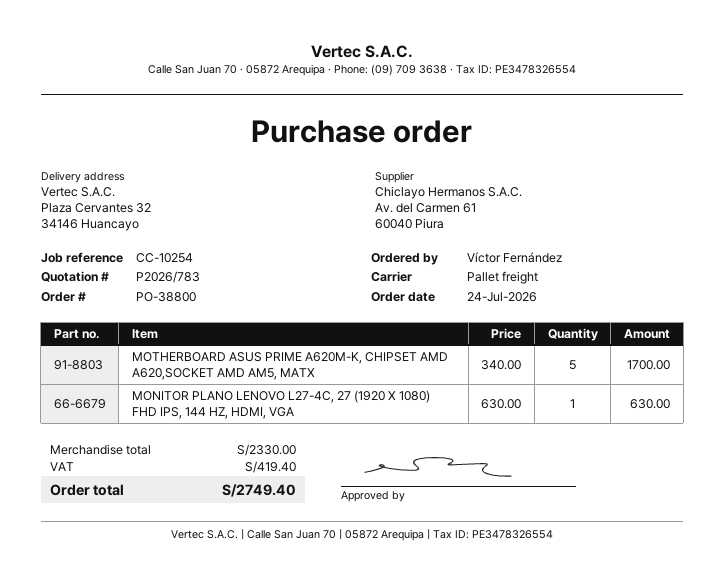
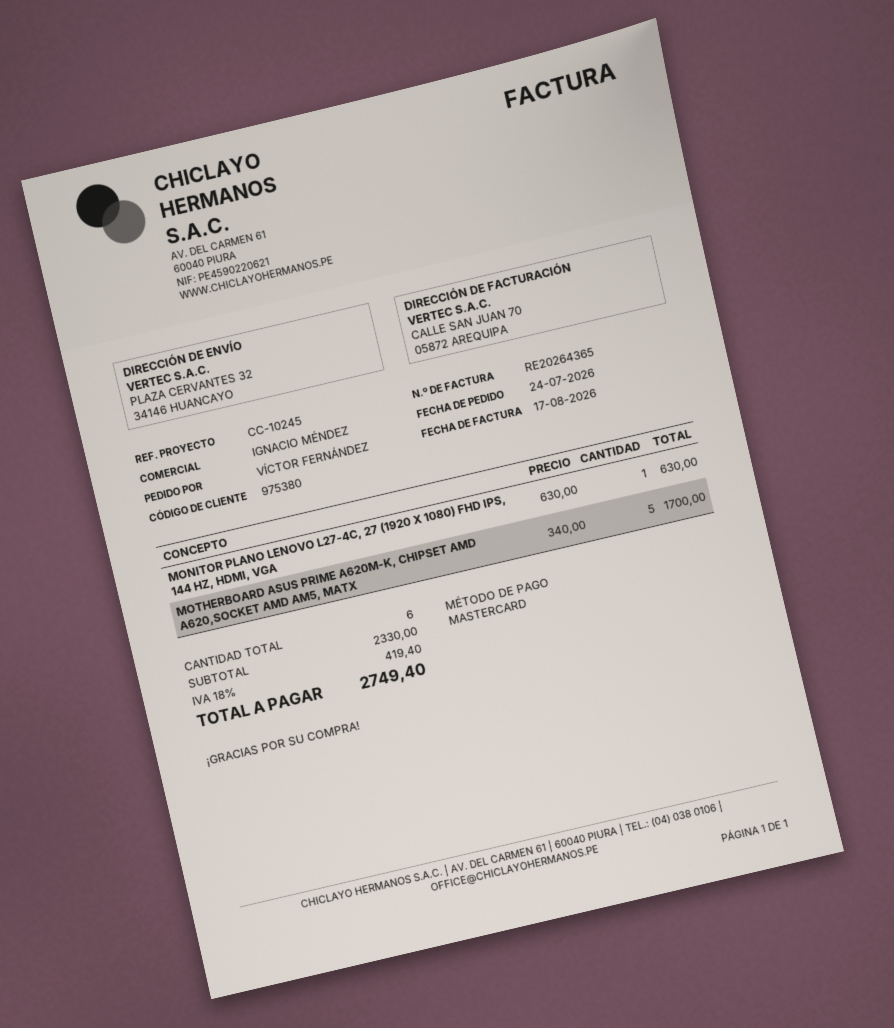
reference: CC-10254 -> CC-10245

